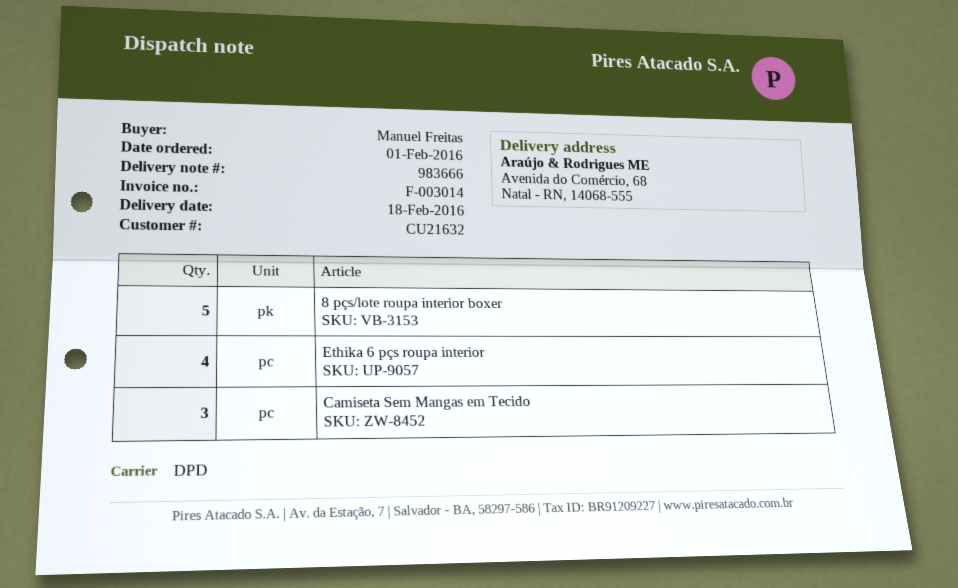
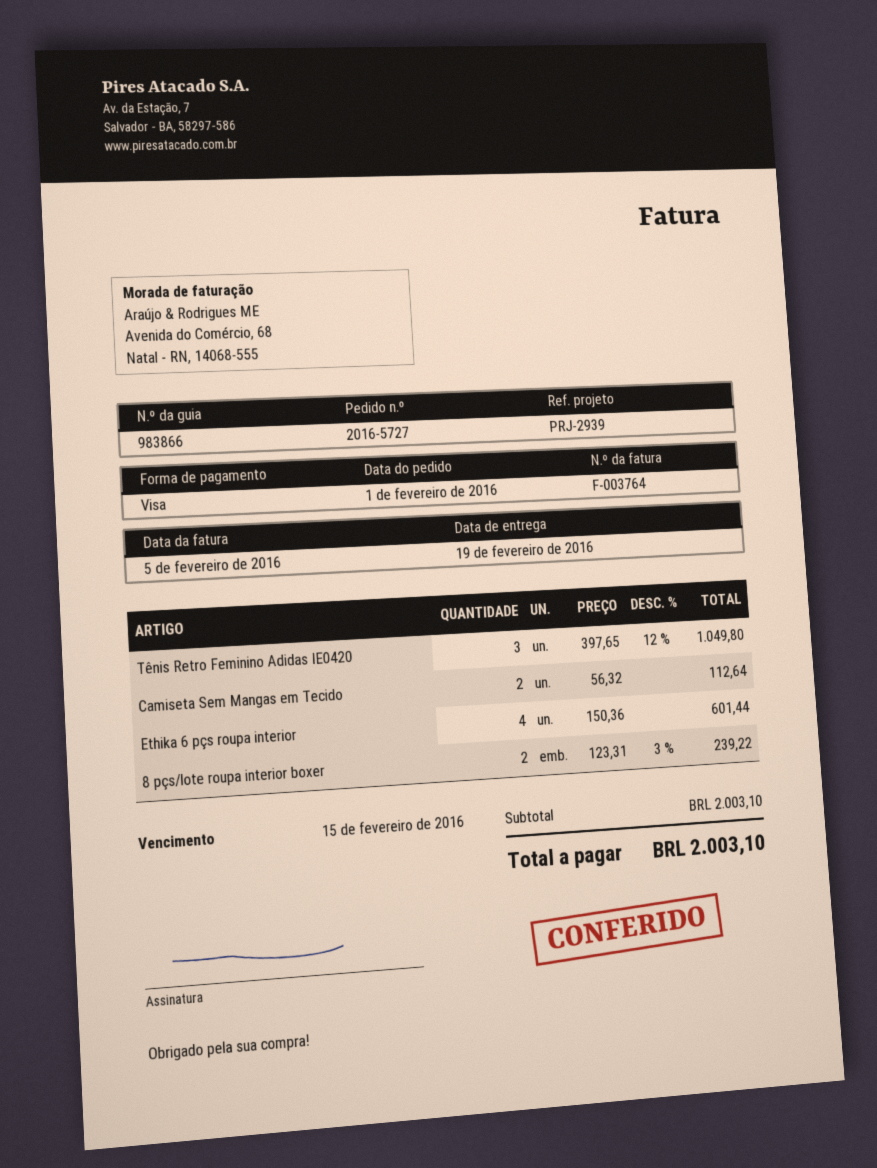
delivery note number: 983666 -> 983866
delivery date: 2016-02-18 -> 2016-02-19
invoice number: F-003014 -> F-003764
8 pçs/lote roupa interior boxer: 5 -> 2
Camiseta Sem Mangas em Tecido: 3 -> 2
Tênis Retro Feminino Adidas IE0420: none -> 3

